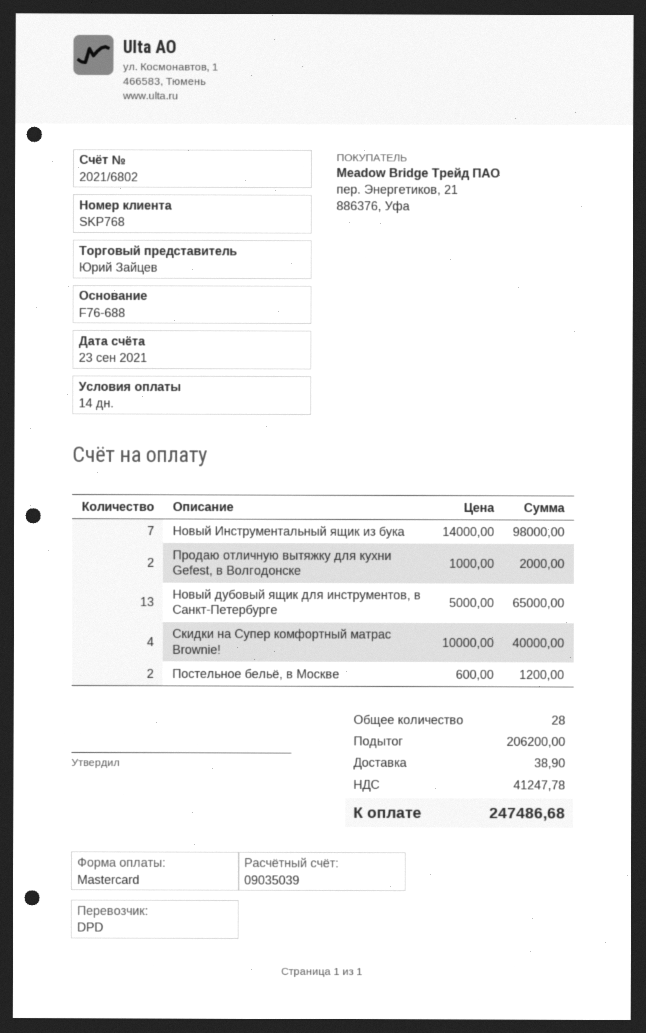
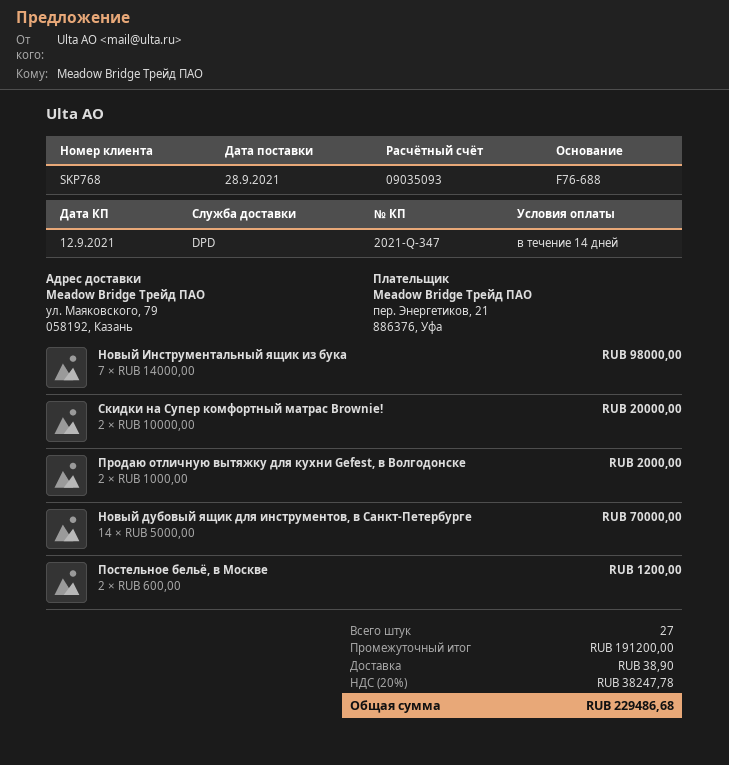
bank account: 09035039 -> 09035093
Новый дубовый ящик для инструментов, в Санкт-Петербурге: 13 x 5000.00 = 65000.00 -> 14 x 5000.00 = 70000.00
Скидки на Супер комфортный матрас Brownie!: 4 x 10000.00 = 40000.00 -> 2 x 10000.00 = 20000.00
total quantity: 28 -> 27
subtotal: 206200.00 -> 191200.00
tax: 41247.78 -> 38247.78
total: 247486.68 -> 229486.68

